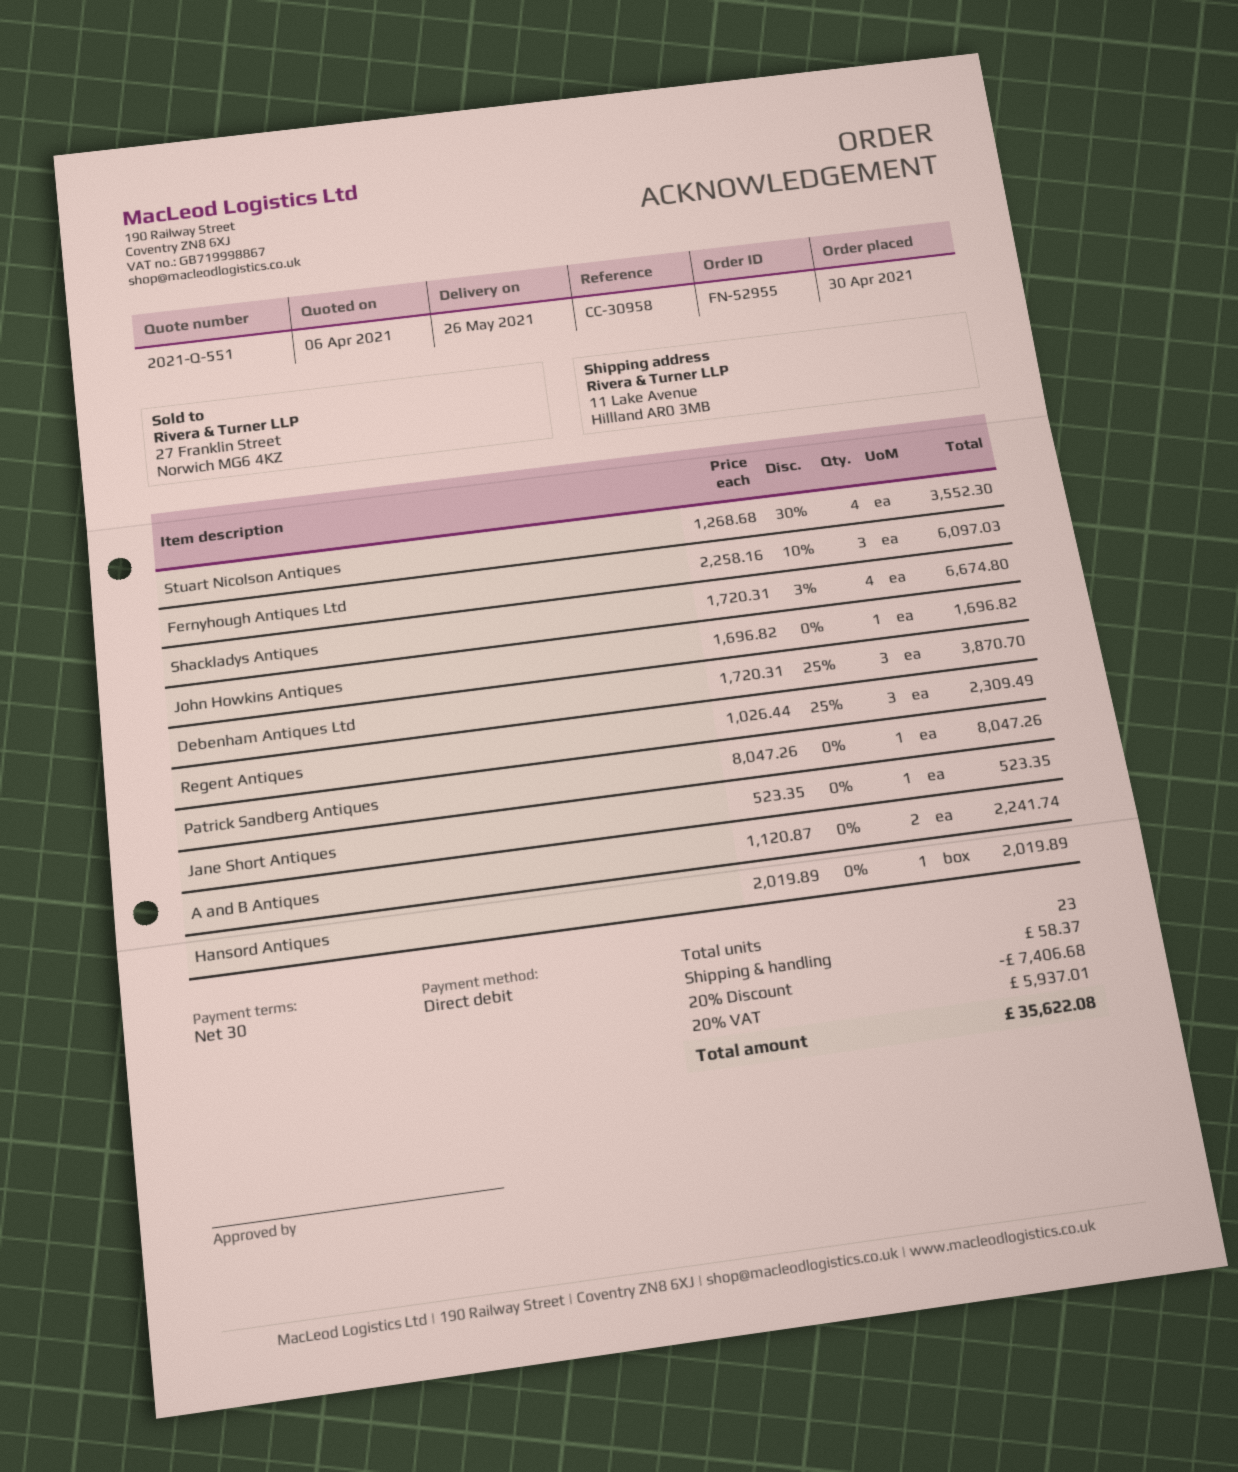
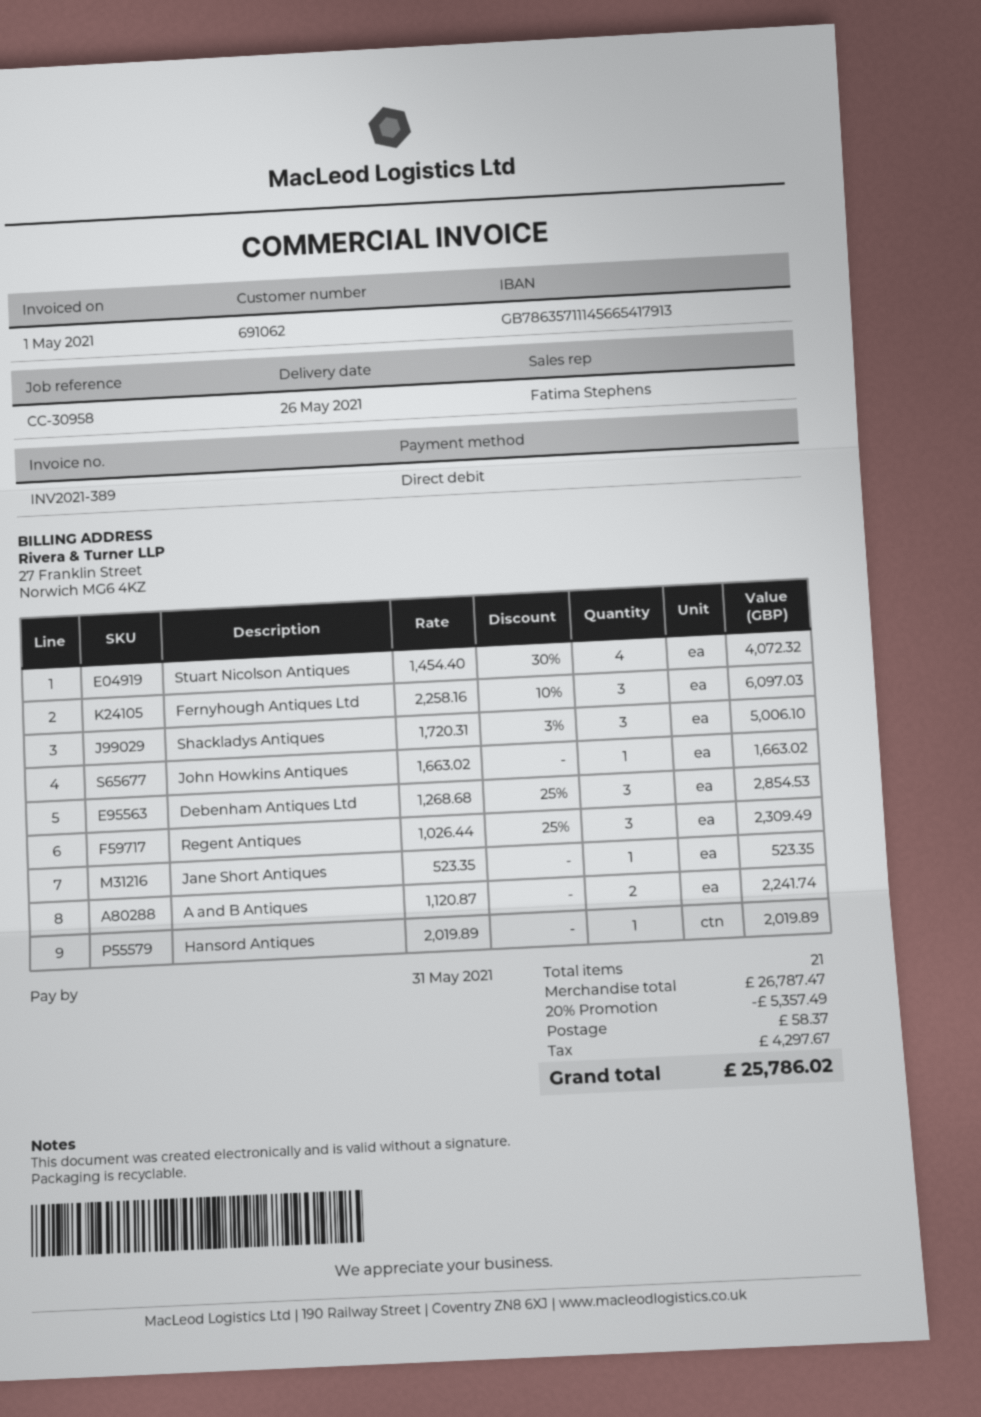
Stuart Nicolson Antiques: 4 x 1268.68 - 30% = 3552.30 -> 4 x 1454.40 - 30% = 4072.32
Shackladys Antiques: 4 x 1720.31 - 3% = 6674.80 -> 3 x 1720.31 - 3% = 5006.10
John Howkins Antiques: 1 x 1696.82 = 1696.82 -> 1 x 1663.02 = 1663.02
Debenham Antiques Ltd: 3 x 1720.31 - 25% = 3870.70 -> 3 x 1268.68 - 25% = 2854.53
Patrick Sandberg Antiques: 1 x 8047.26 = 8047.26 -> none
total quantity: 23 -> 21
discount: 20% = 7406.68 -> 20% = 5357.49
tax: 5937.01 -> 4297.67
total: 35622.08 -> 25786.02

